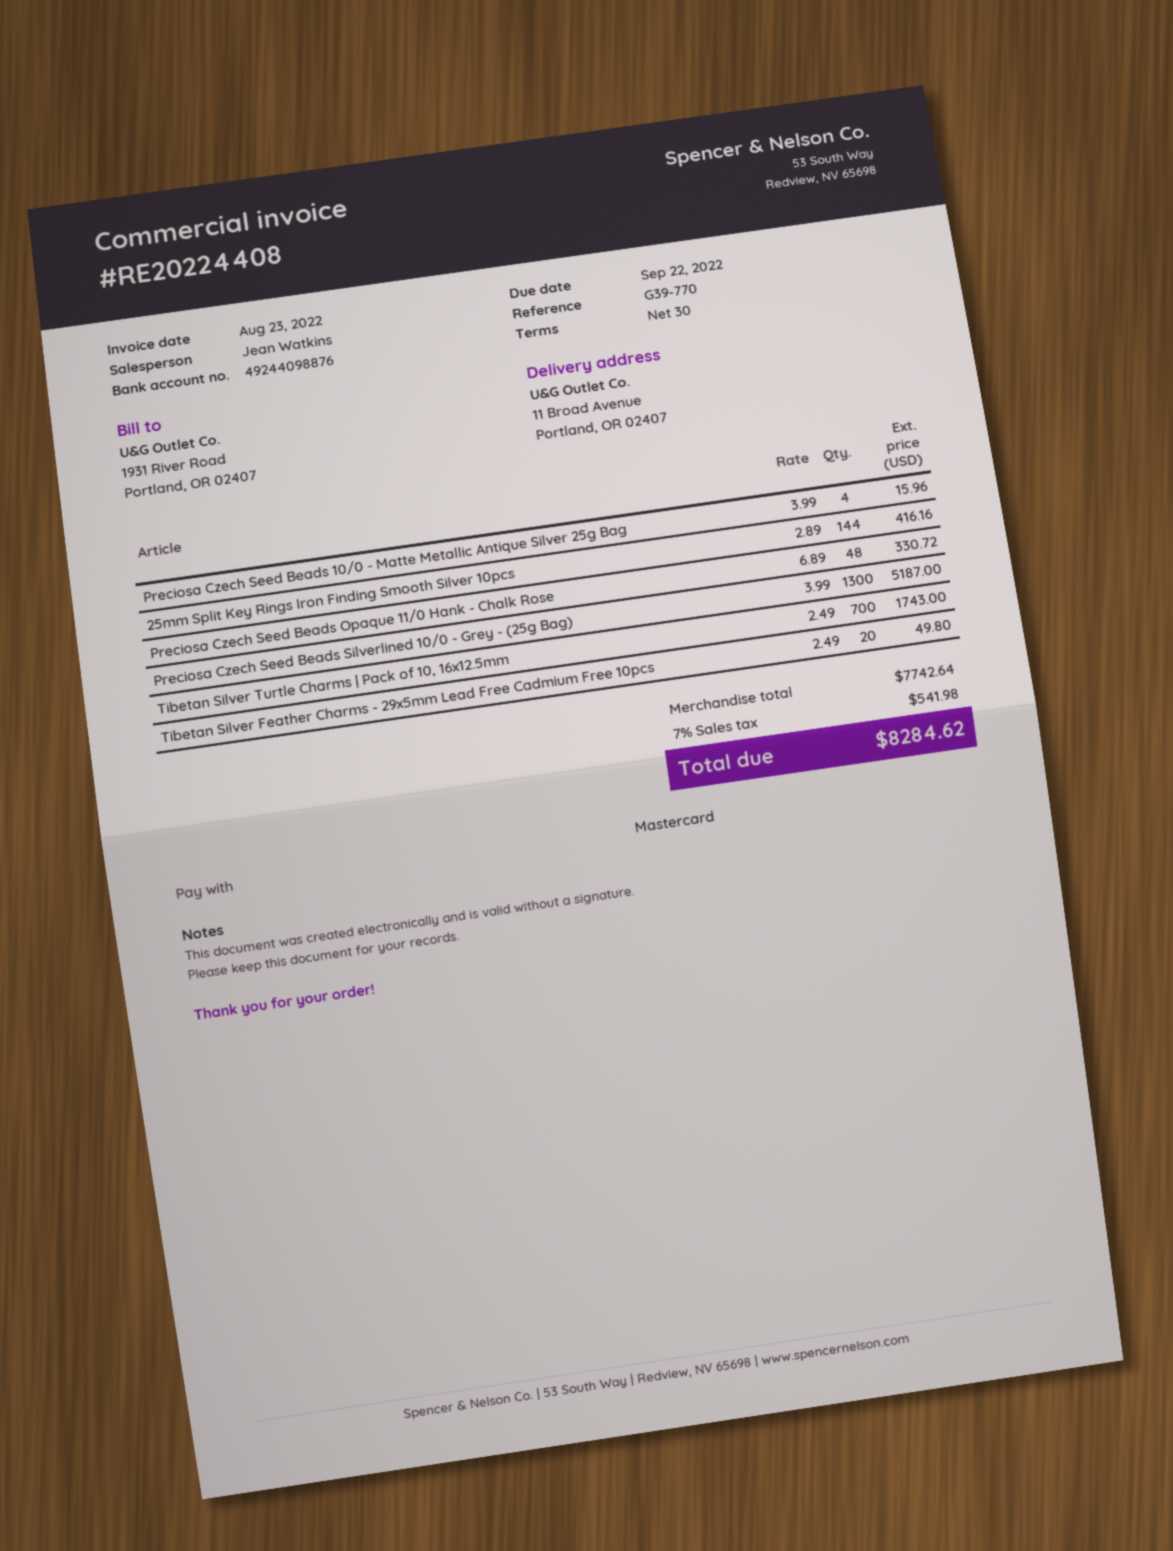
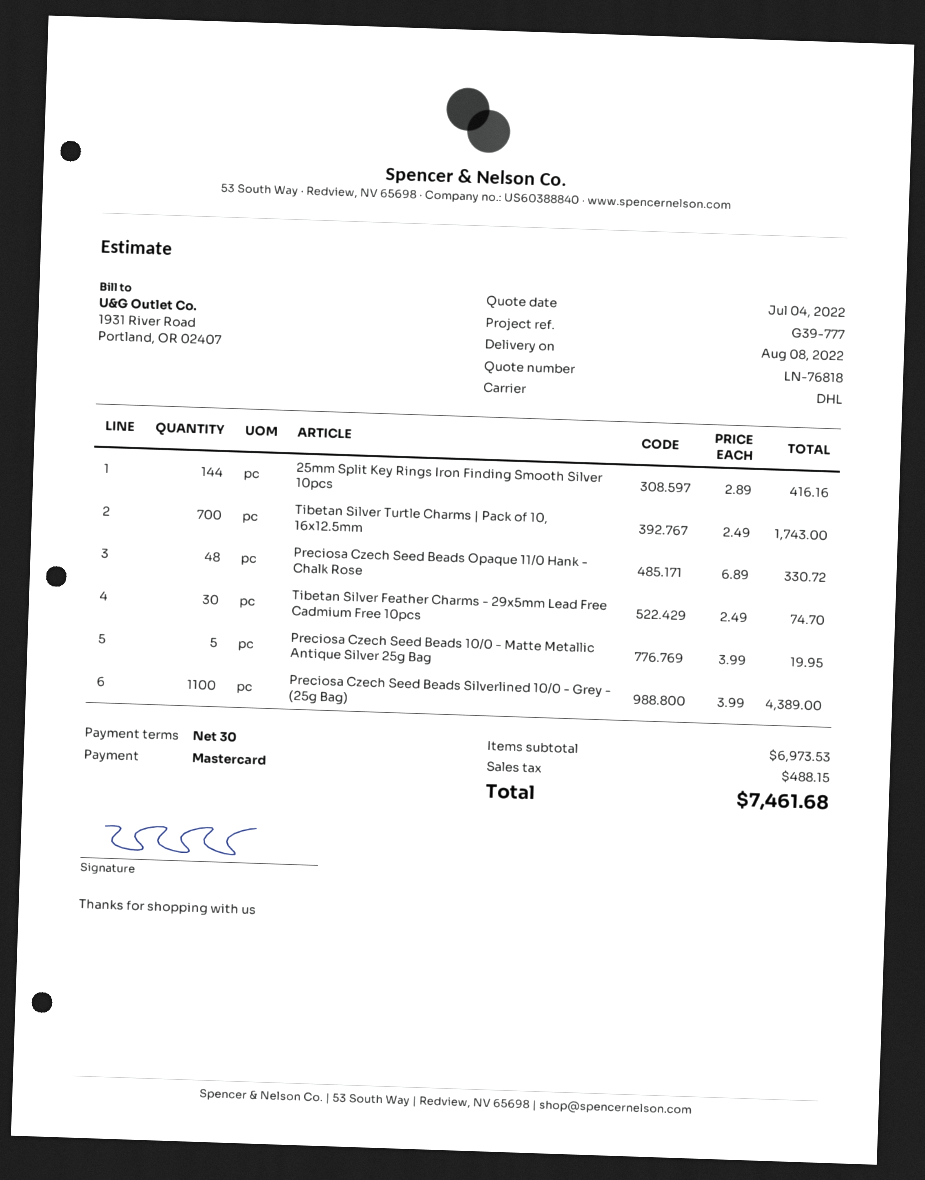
reference: G39-770 -> G39-777
Preciosa Czech Seed Beads 10/0 - Matte Metallic Antique Silver 25g Bag: 4 x 3.99 = 15.96 -> 5 x 3.99 = 19.95
Preciosa Czech Seed Beads Silverlined 10/0 - Grey - (25g Bag): 1300 x 3.99 = 5187.00 -> 1100 x 3.99 = 4389.00
Tibetan Silver Feather Charms - 29x5mm Lead Free Cadmium Free 10pcs: 20 x 2.49 = 49.80 -> 30 x 2.49 = 74.70
subtotal: 7742.64 -> 6973.53
tax: 541.98 -> 488.15
total: 8284.62 -> 7461.68

